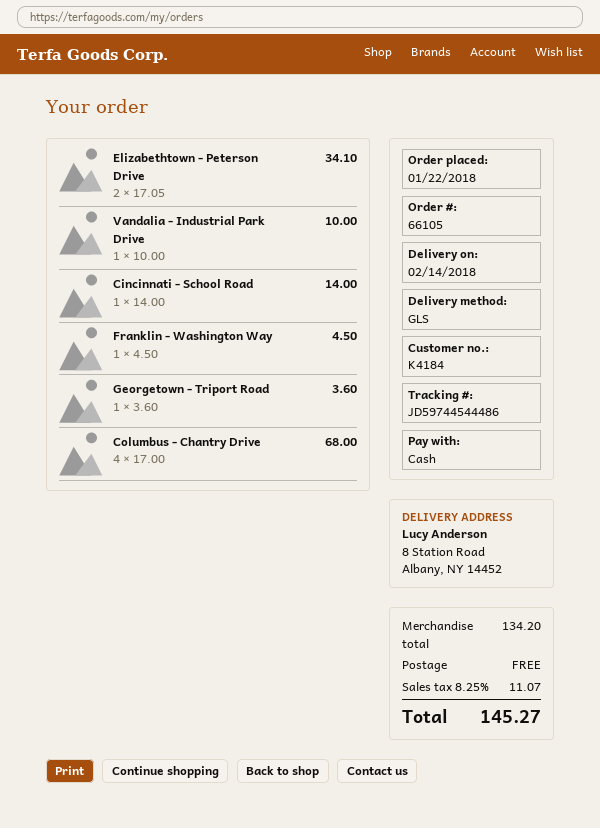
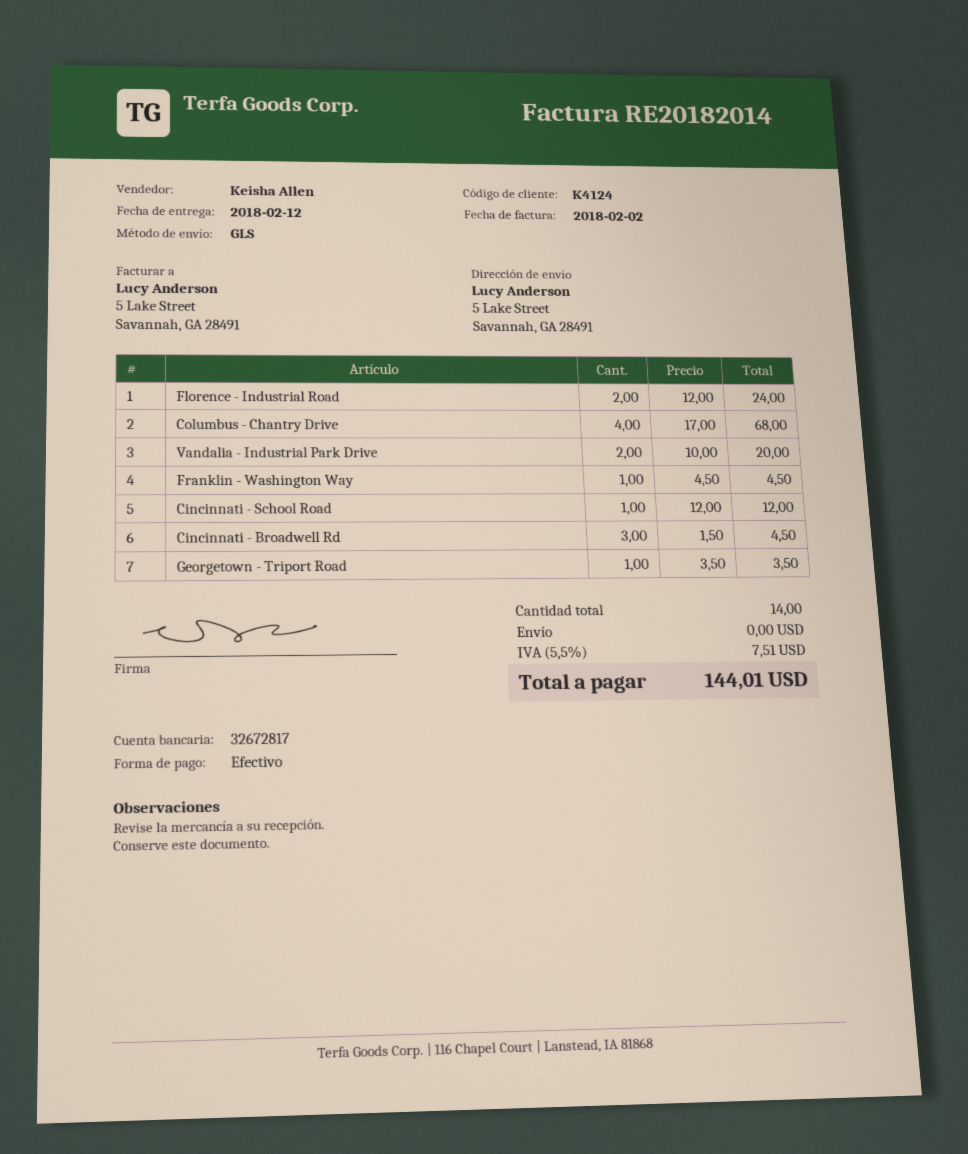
delivery date: 2018-02-14 -> 2018-02-12
customer number: K4184 -> K4124
ship to: 8 Station Road, Albany, NY 14452 -> 5 Lake Street, Savannah, GA 28491
Elizabethtown - Peterson Drive: 2 x 17.05 = 34.10 -> none
Vandalia - Industrial Park Drive: 1 x 10.00 = 10.00 -> 2 x 10.00 = 20.00
Cincinnati - School Road: 1 x 14.00 = 14.00 -> 1 x 12.00 = 12.00
Georgetown - Triport Road: 1 x 3.60 = 3.60 -> 1 x 3.50 = 3.50
Florence - Industrial Road: none -> 2 x 12.00 = 24.00
Cincinnati - Broadwell Rd: none -> 3 x 1.50 = 4.50
tax: 8.25% = 11.07 -> 5.5% = 7.51
total: 145.27 -> 144.01

